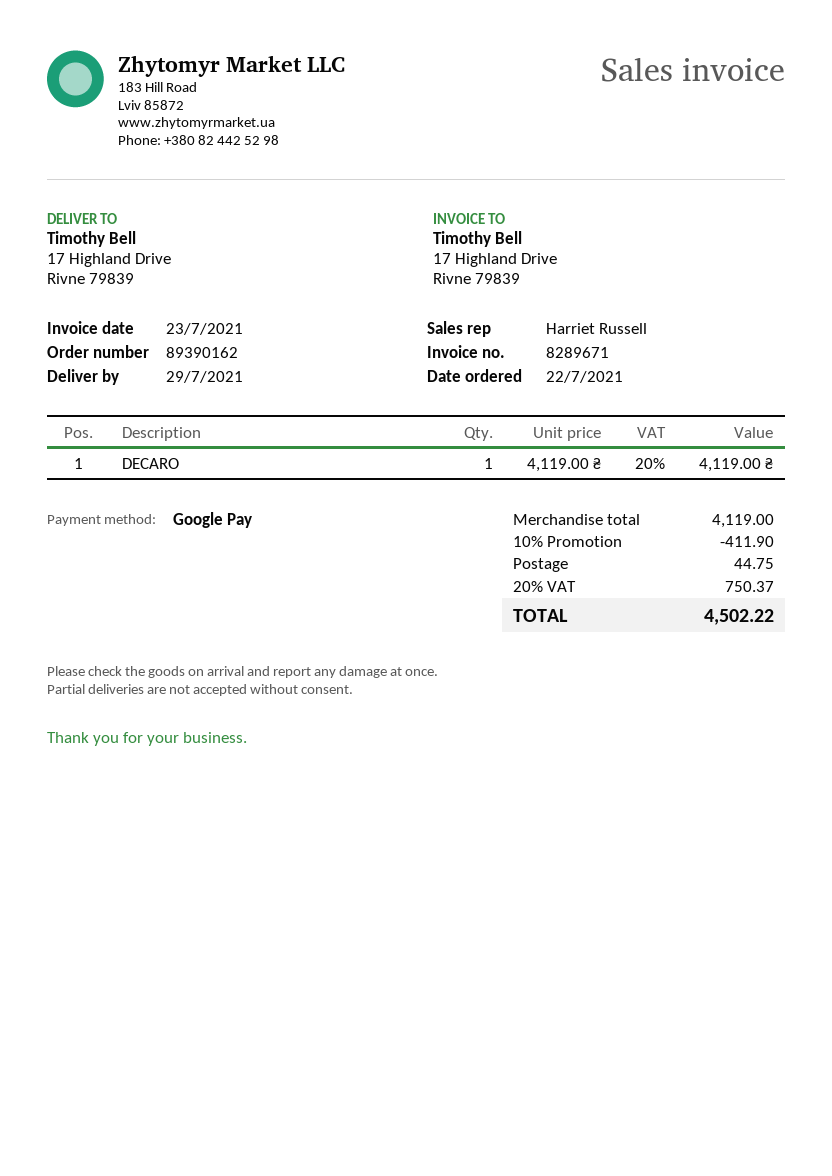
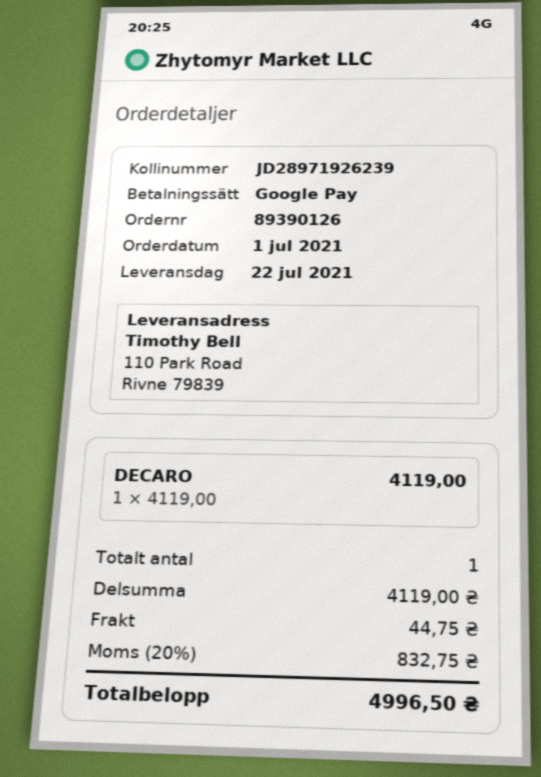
order number: 89390162 -> 89390126
order date: 2021-07-22 -> 2021-07-01
delivery date: 2021-07-29 -> 2021-07-22
ship to: 17 Highland Drive, Rivne 79839 -> 110 Park Road, Rivne 79839
discount: 10% = 411.90 -> none
tax: 20% = 750.37 -> 20% = 832.75
total: 4502.22 -> 4996.50

